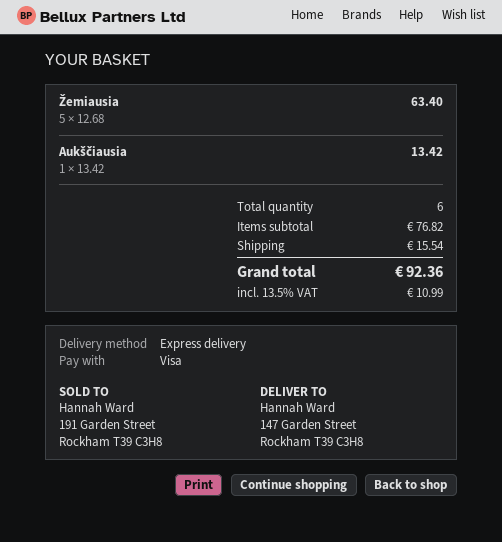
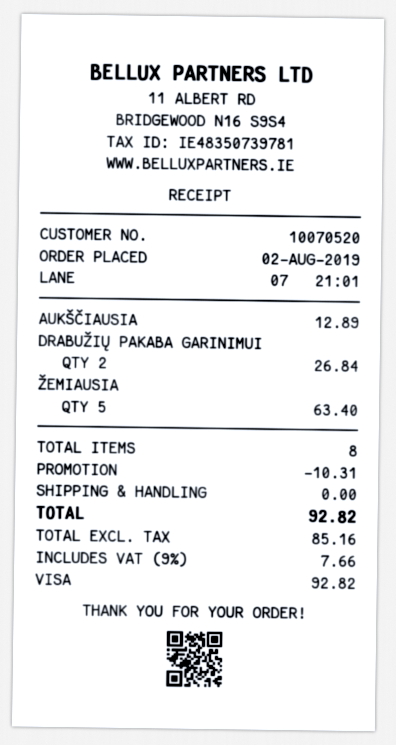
Aukščiausia: 1 for 13.42 -> 1 for 12.89
DRABUŽIŲ PAKABA GARINIMUI: none -> 2 for 26.84
total quantity: 6 -> 8
discount: none -> 10.31
shipping: 15.54 -> 0.00
tax: 13.5% = 10.99 -> 9% = 7.66
total: 92.36 -> 92.82

